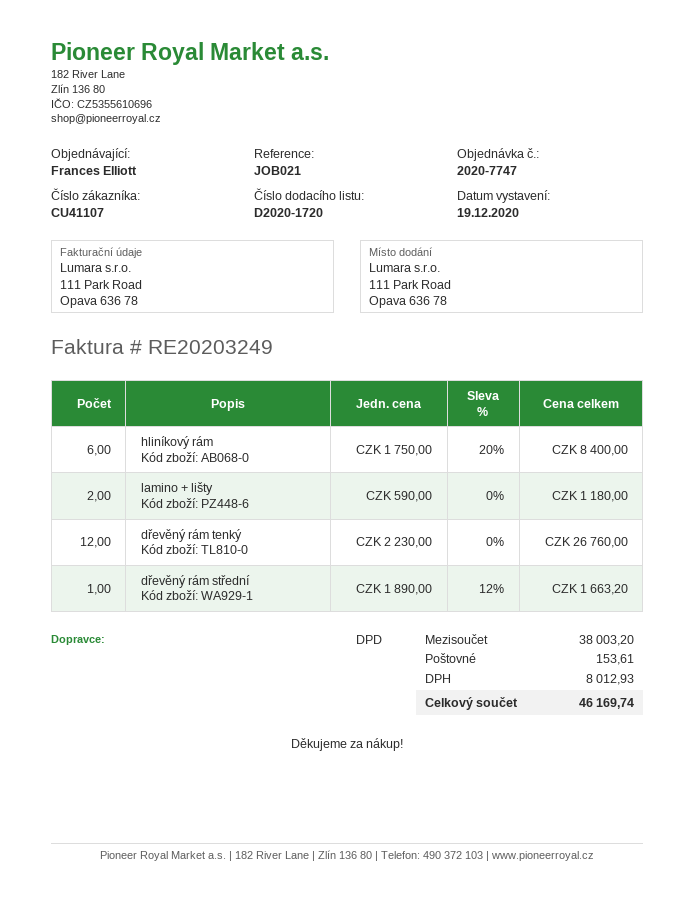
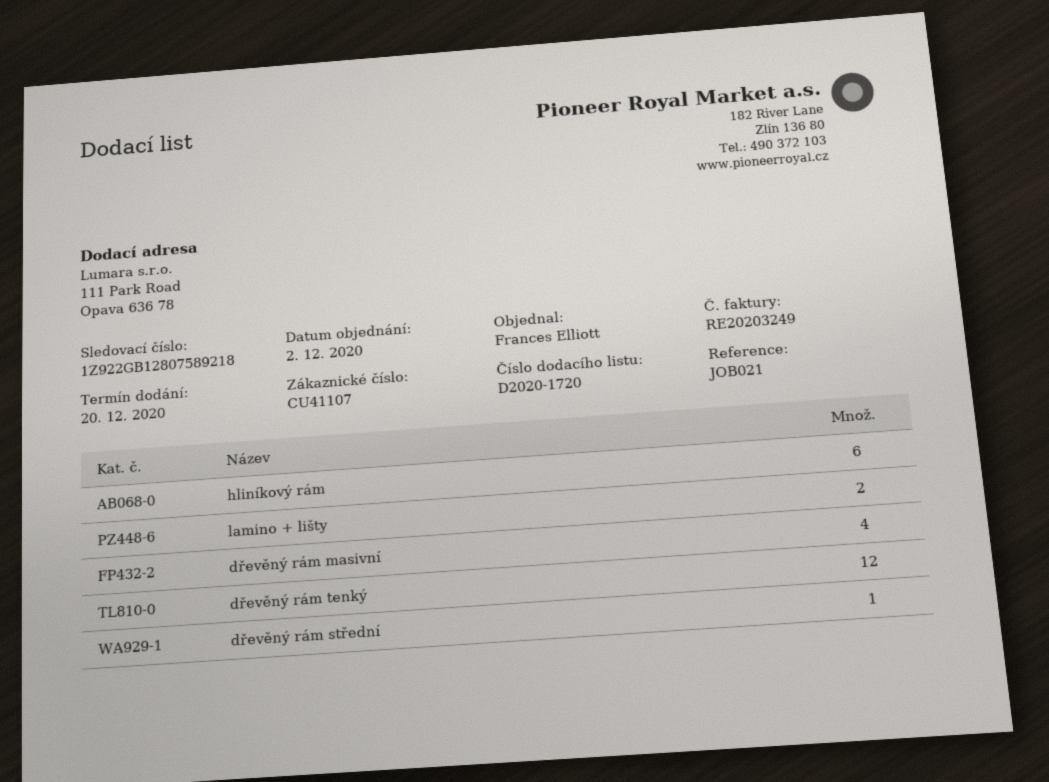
dřevěný rám masivní: none -> 4

